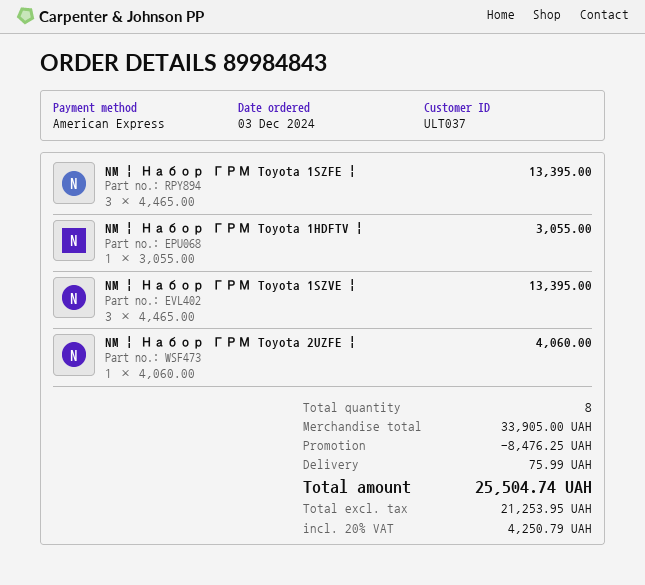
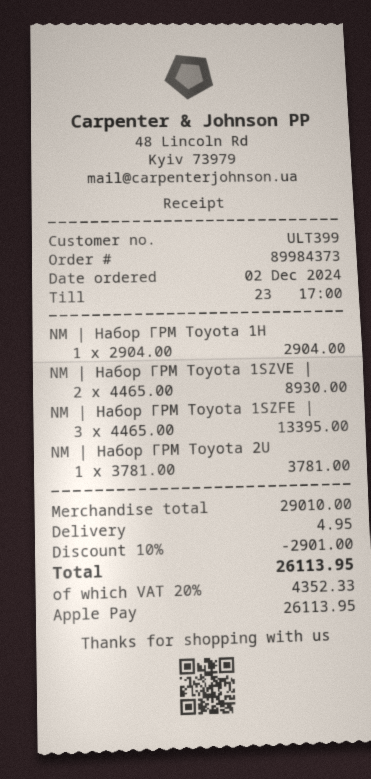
order number: 89984843 -> 89984373
order date: 2024-12-03 -> 2024-12-02
customer number: ULT037 -> ULT399
payment method: American Express -> Apple Pay
NM | Набор ГРМ Toyota 1HDFTV |: 1 x 3055.00 = 3055.00 -> 1 x 2904.00 = 2904.00
NM | Набор ГРМ Toyota 1SZVE |: 3 x 4465.00 = 13395.00 -> 2 x 4465.00 = 8930.00
NM | Набор ГРМ Toyota 2UZFE |: 1 x 4060.00 = 4060.00 -> 1 x 3781.00 = 3781.00
subtotal: 33905.00 -> 29010.00
discount: 8476.25 -> 2901.00
shipping: 75.99 -> 4.95
tax: 20% = 4250.79 -> 20% = 4352.33
total: 25504.74 -> 26113.95

